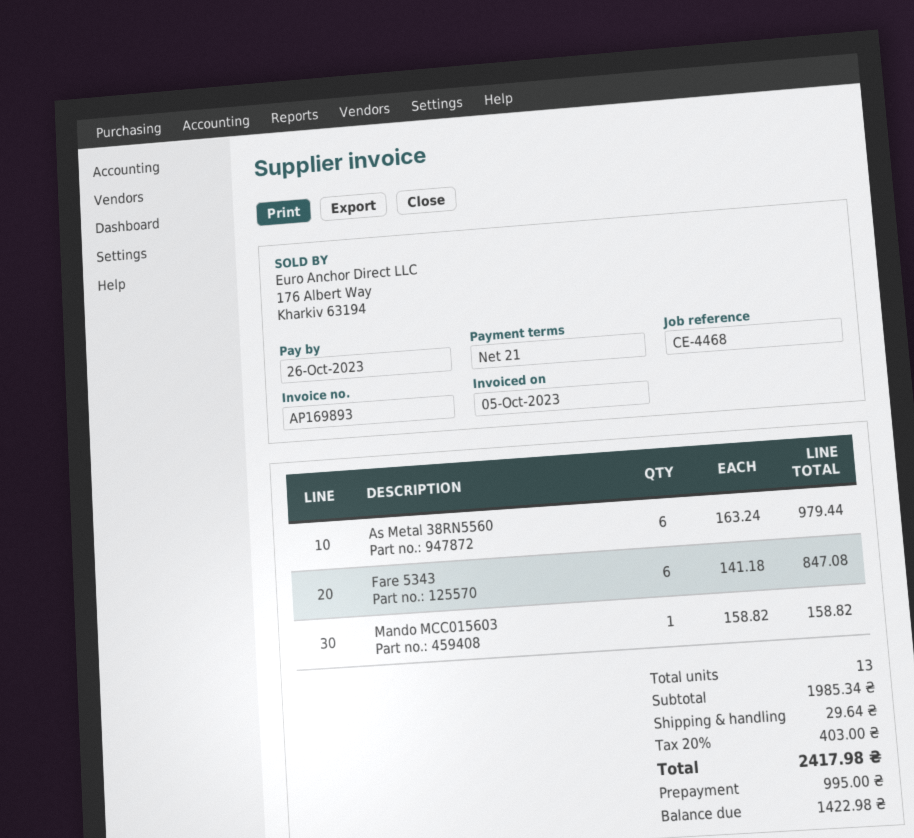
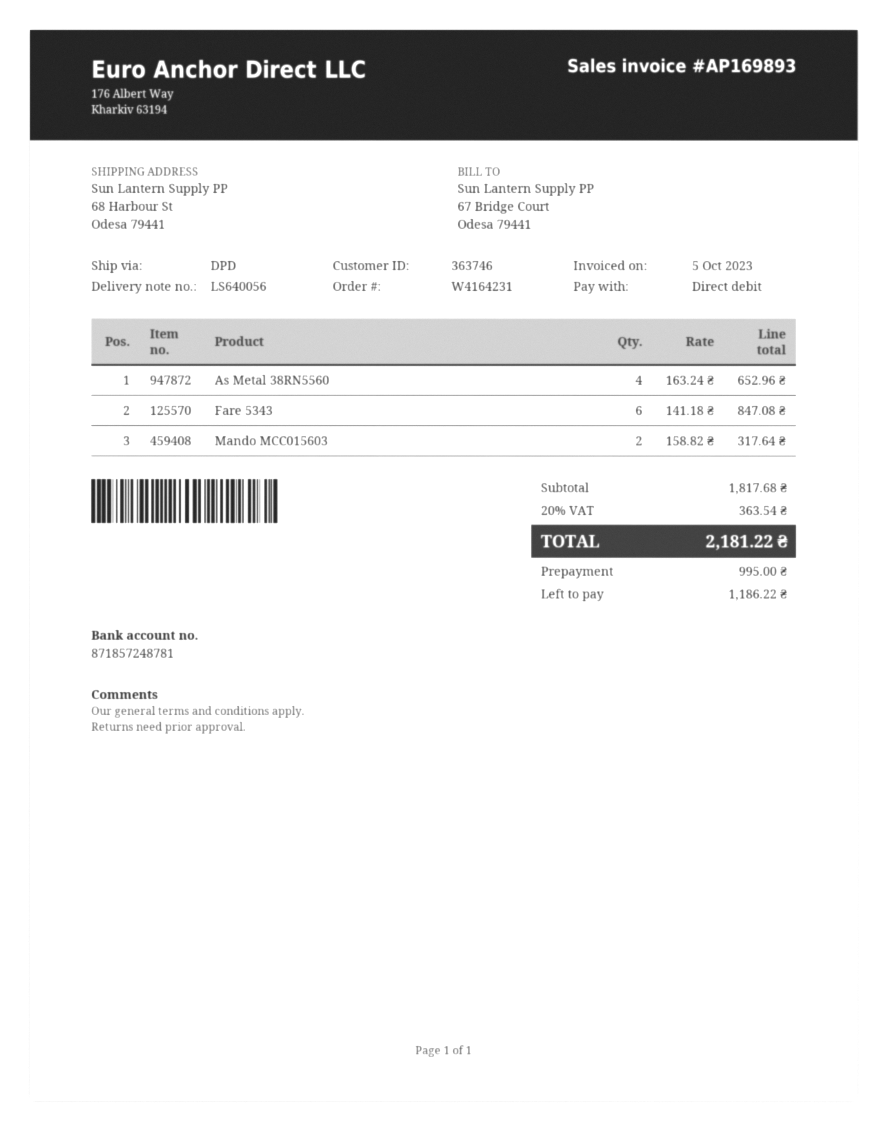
As Metal 38RN5560: 6 x 163.24 = 979.44 -> 4 x 163.24 = 652.96
Mando MCC015603: 1 x 158.82 = 158.82 -> 2 x 158.82 = 317.64
subtotal: 1985.34 -> 1817.68
shipping: 29.64 -> none
tax: 20% = 403.00 -> 20% = 363.54
total: 2417.98 -> 2181.22
balance: 1422.98 -> 1186.22

